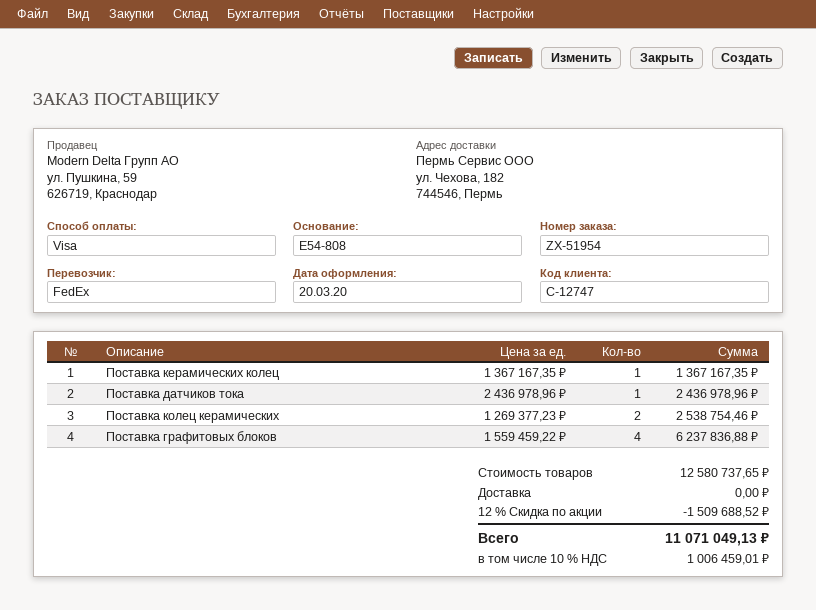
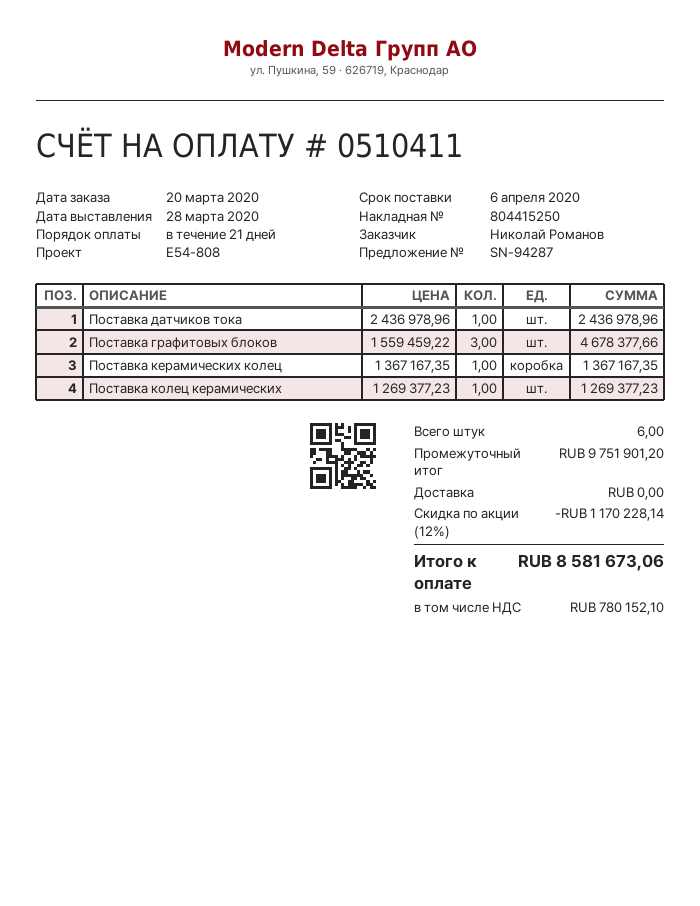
Поставка колец керамических: 2 x 1269377.23 = 2538754.46 -> 1 x 1269377.23 = 1269377.23
Поставка графитовых блоков: 4 x 1559459.22 = 6237836.88 -> 3 x 1559459.22 = 4678377.66
subtotal: 12580737.65 -> 9751901.20
discount: 12% = 1509688.52 -> 12% = 1170228.14
tax: 1006459.01 -> 780152.10
total: 11071049.13 -> 8581673.06

